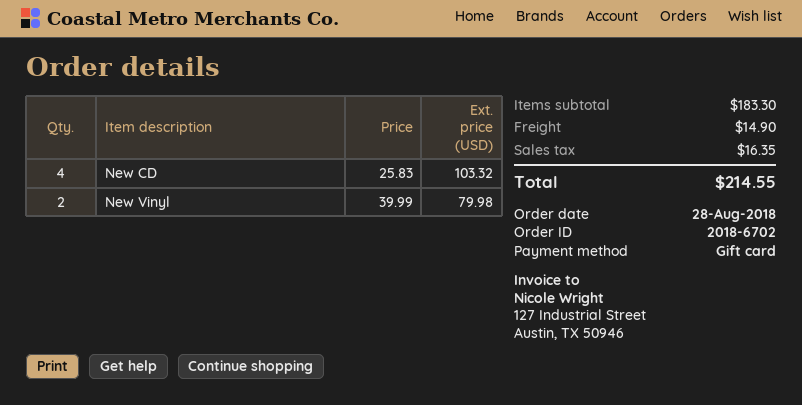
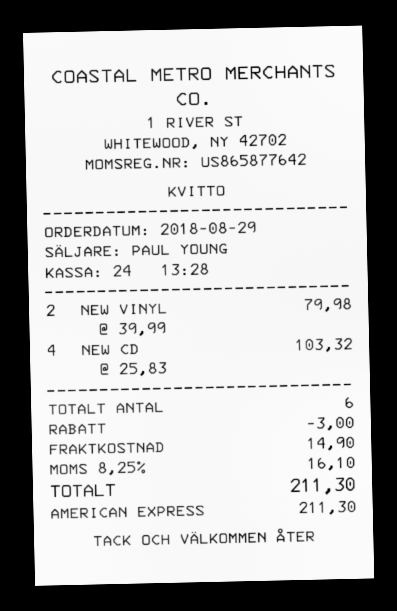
order date: 2018-08-28 -> 2018-08-29
payment method: gift card -> American Express
discount: none -> 3.00
tax: 16.35 -> 16.10
total: 214.55 -> 211.30

